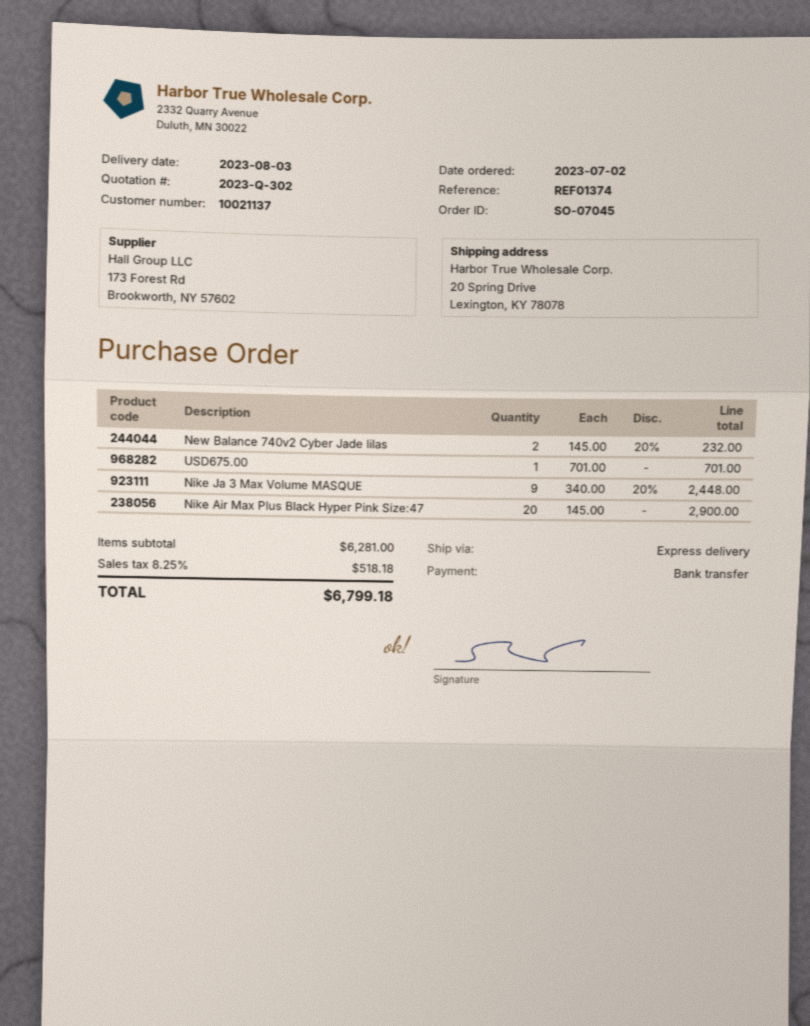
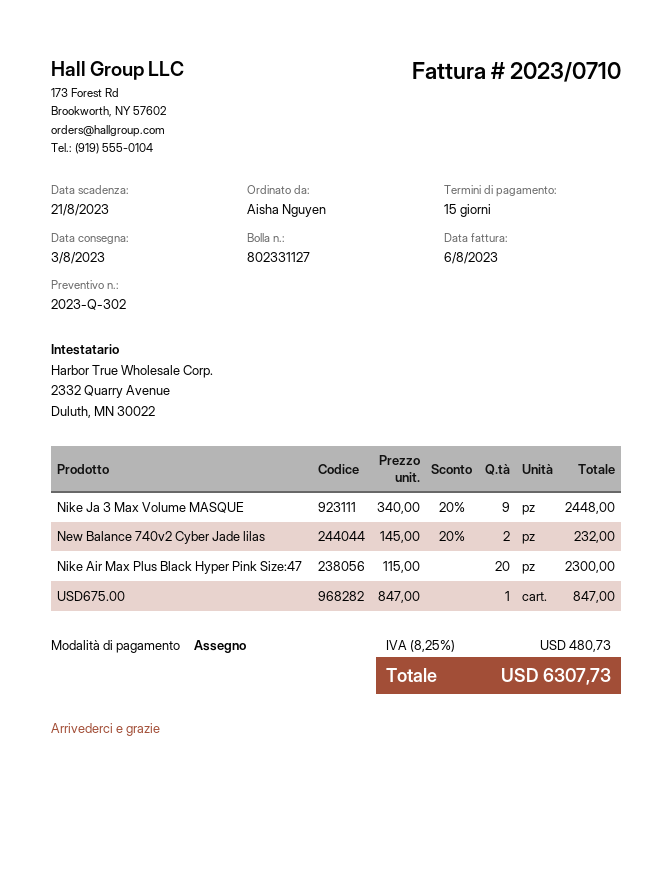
payment method: bank transfer -> cheque
USD675.00: 1 x 701.00 = 701.00 -> 1 x 847.00 = 847.00
Nike Air Max Plus Black Hyper Pink Size:47: 20 x 145.00 = 2900.00 -> 20 x 115.00 = 2300.00
tax: 8.25% = 518.18 -> 8.25% = 480.73
total: 6799.18 -> 6307.73

